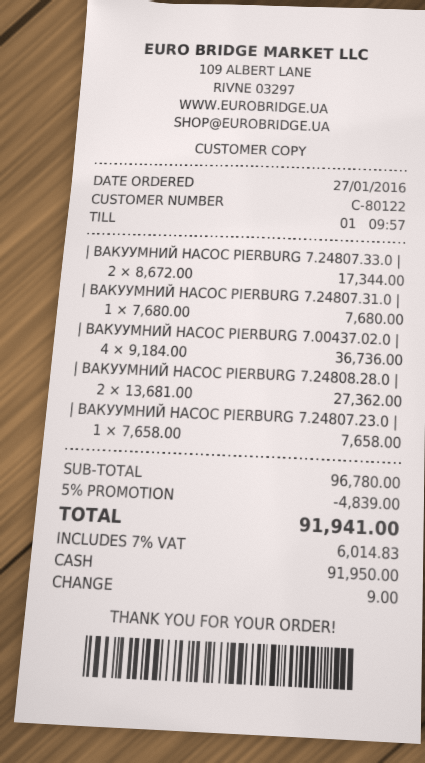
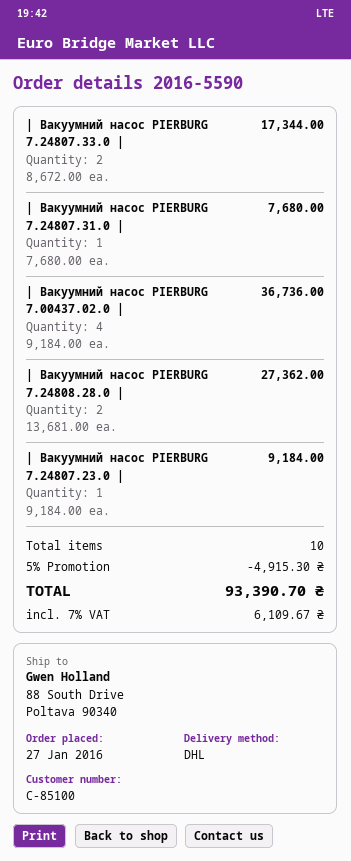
customer number: C-80122 -> C-85100
| ВАКУУМНИЙ НАСОС PIERBURG 7.24807.23.0 |: 1 x 7658.00 = 7658.00 -> 1 x 9184.00 = 9184.00
discount: 5% = 4839.00 -> 5% = 4915.30
tax: 7% = 6014.83 -> 7% = 6109.67
total: 91941.00 -> 93390.70

